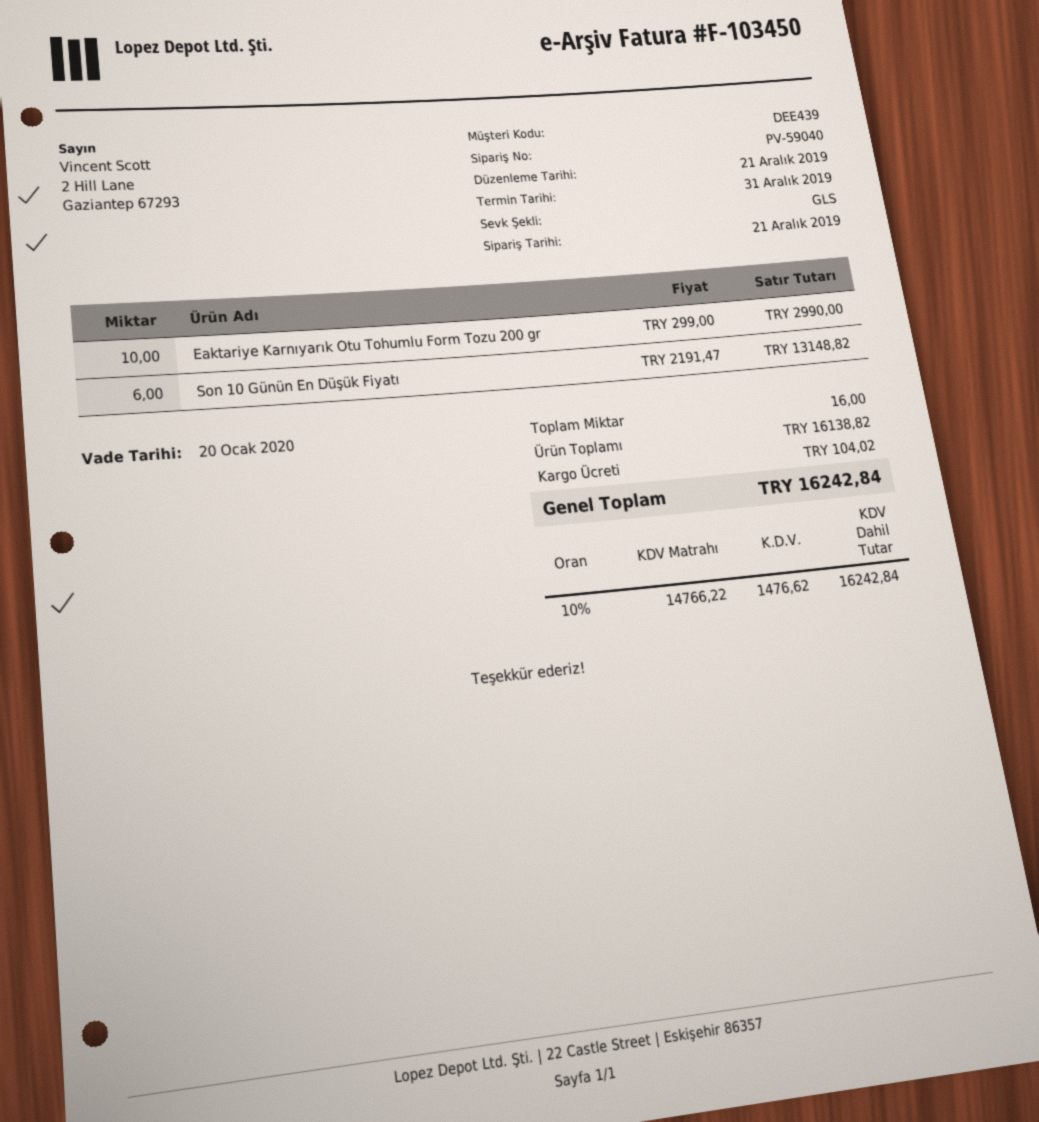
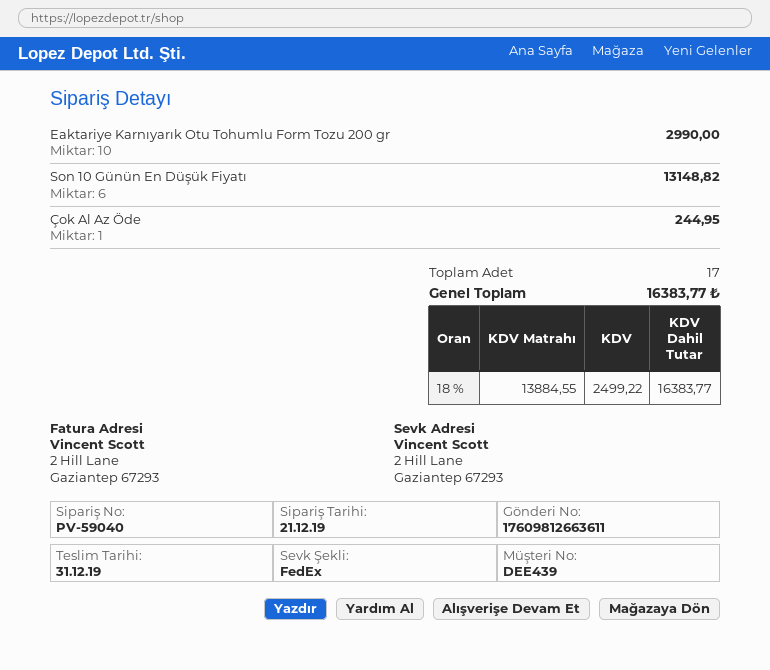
shipping method: GLS -> FedEx
Çok Al Az Öde: none -> 1 for 244.95
total quantity: 16 -> 17
shipping: 104.02 -> none
net: 14766.22 -> 13884.55
tax: 10% = 1476.62 -> 18% = 2499.22
total: 16242.84 -> 16383.77

